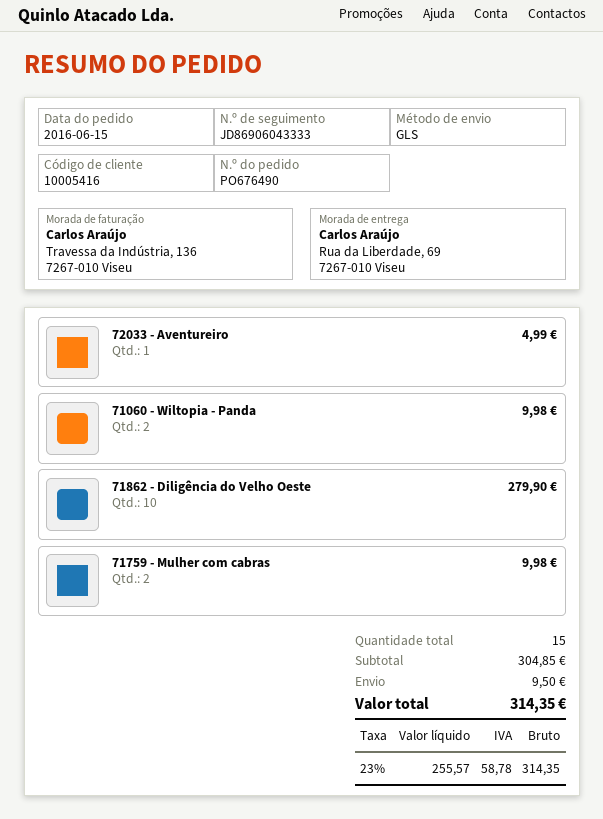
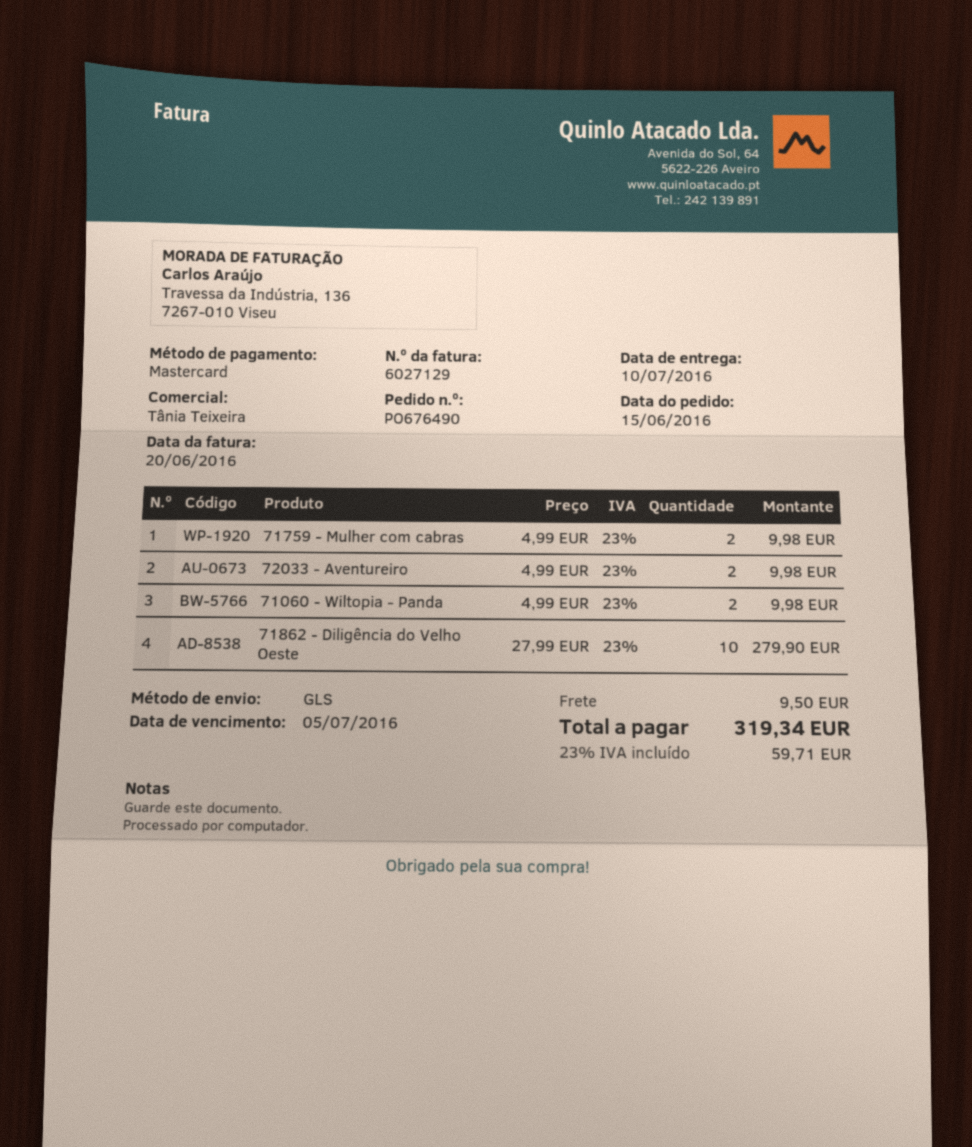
72033 - Aventureiro: 1 for 4.99 -> 2 for 9.98
tax: 23% = 58.78 -> 23% = 59.71
total: 314.35 -> 319.34

